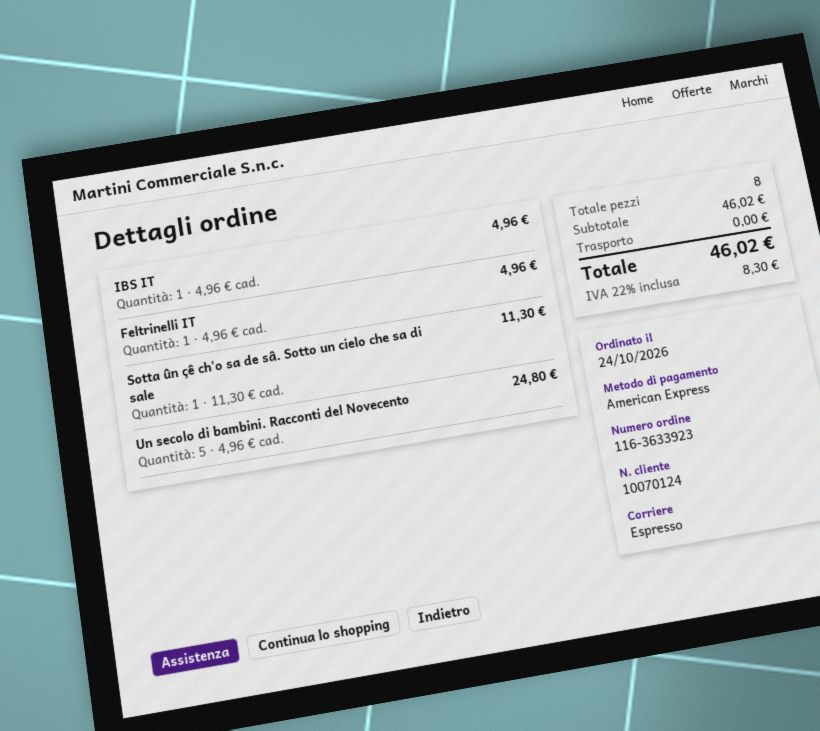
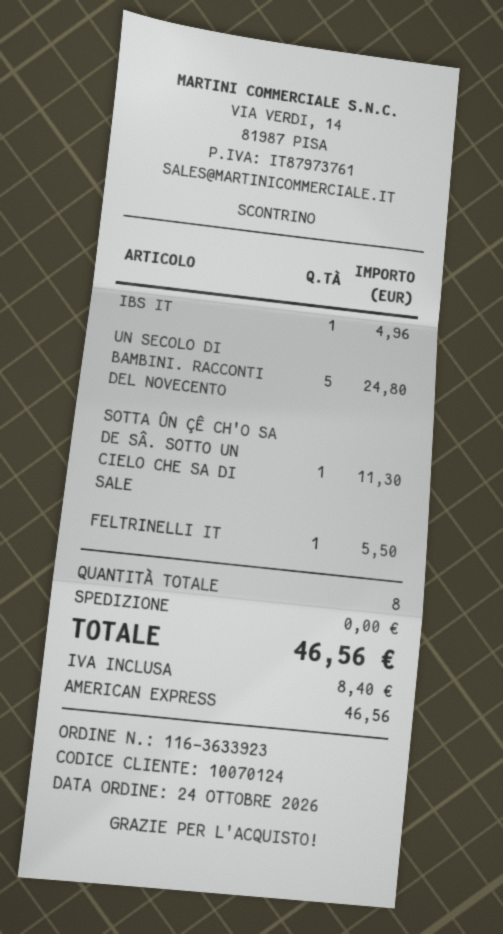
Feltrinelli IT: 1 for 4.96 -> 1 for 5.50
tax: 8.30 -> 8.40
total: 46.02 -> 46.56

